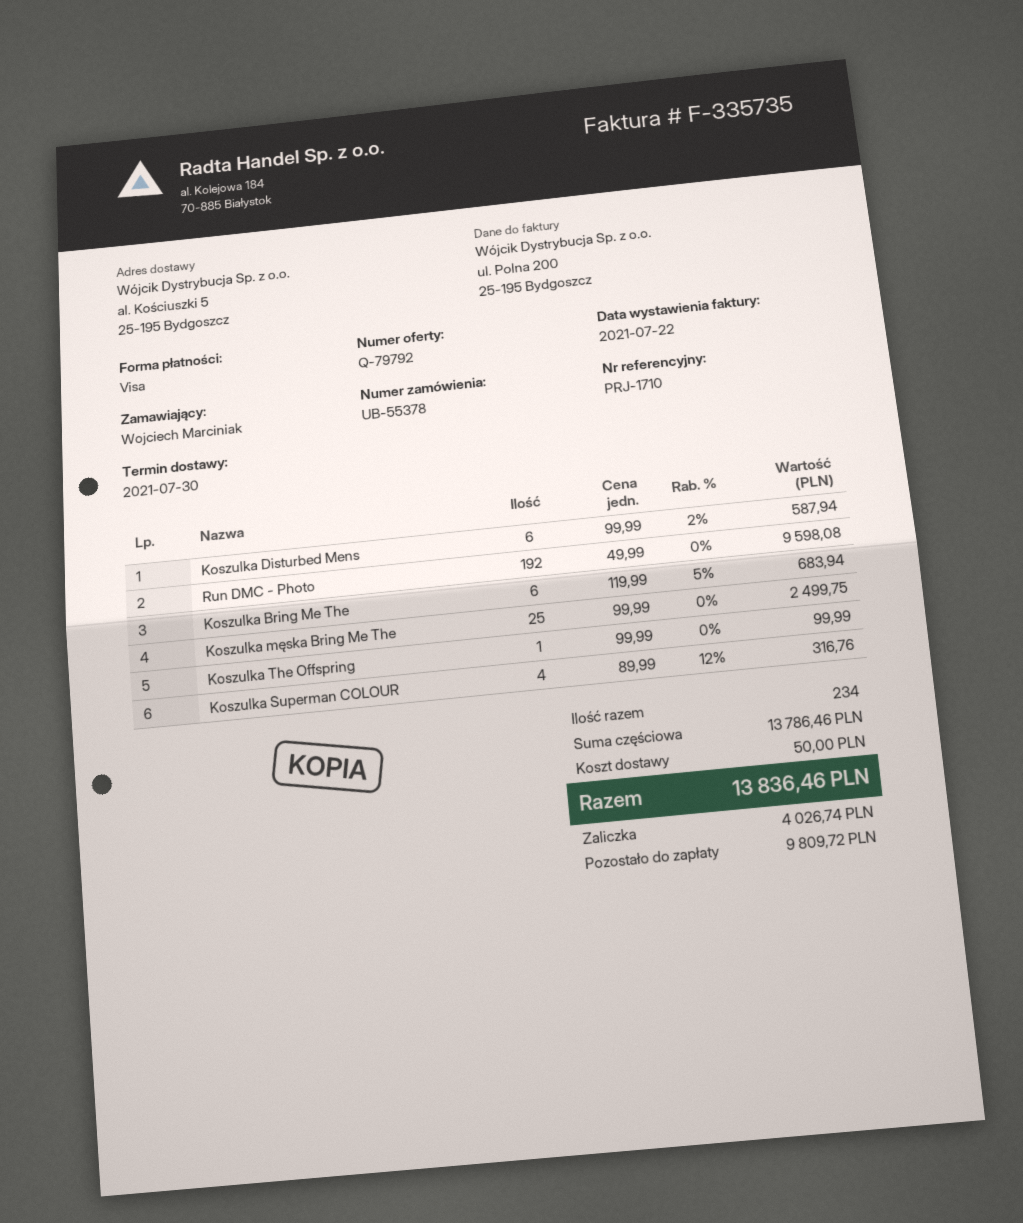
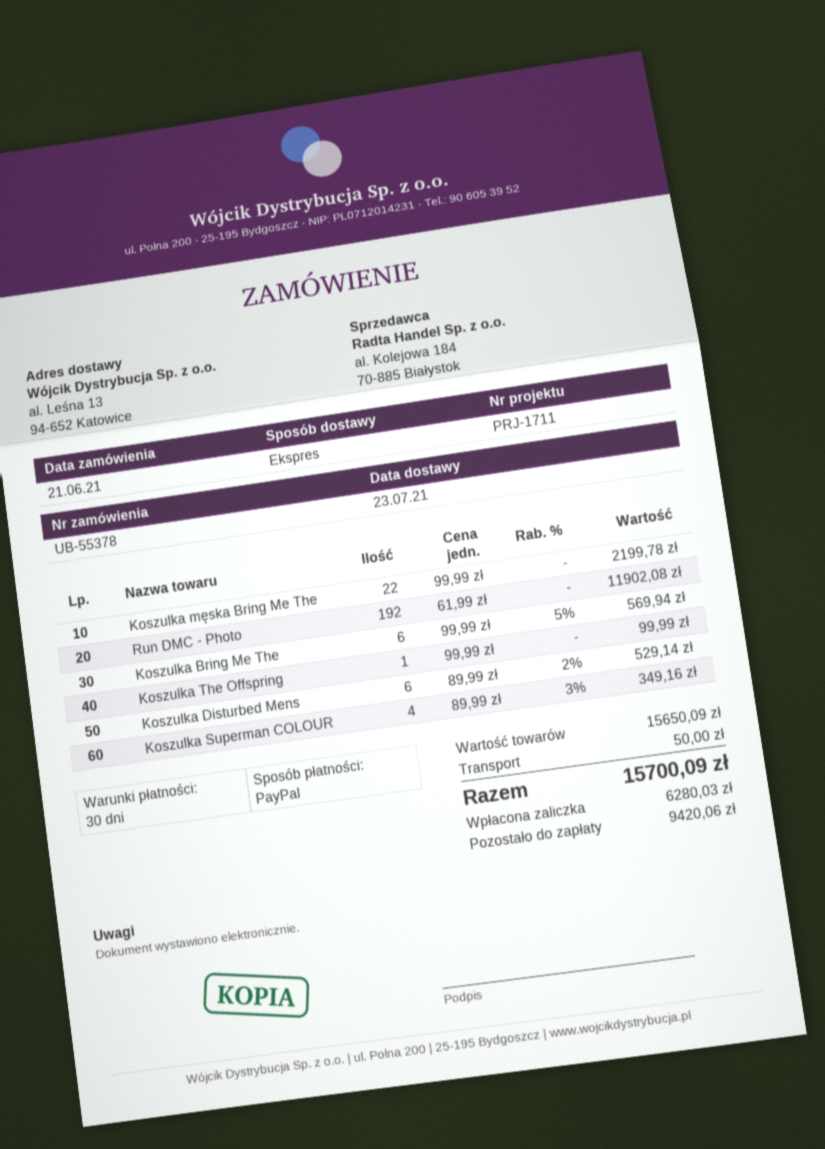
delivery date: 2021-07-30 -> 2021-07-23
reference: PRJ-1710 -> PRJ-1711
payment method: Visa -> PayPal
ship to: al. Kościuszki 5, 25-195 Bydgoszcz -> al. Leśna 13, 94-652 Katowice
Koszulka Disturbed Mens: 6 x 99.99 - 2% = 587.94 -> 6 x 89.99 - 2% = 529.14
Run DMC - Photo: 192 x 49.99 = 9598.08 -> 192 x 61.99 = 11902.08
Koszulka Bring Me The: 6 x 119.99 - 5% = 683.94 -> 6 x 99.99 - 5% = 569.94
Koszulka męska Bring Me The: 25 x 99.99 = 2499.75 -> 22 x 99.99 = 2199.78
Koszulka Superman COLOUR: 4 x 89.99 - 12% = 316.76 -> 4 x 89.99 - 3% = 349.16
subtotal: 13786.46 -> 15650.09
total: 13836.46 -> 15700.09
deposit: 4026.74 -> 6280.03
balance: 9809.72 -> 9420.06

